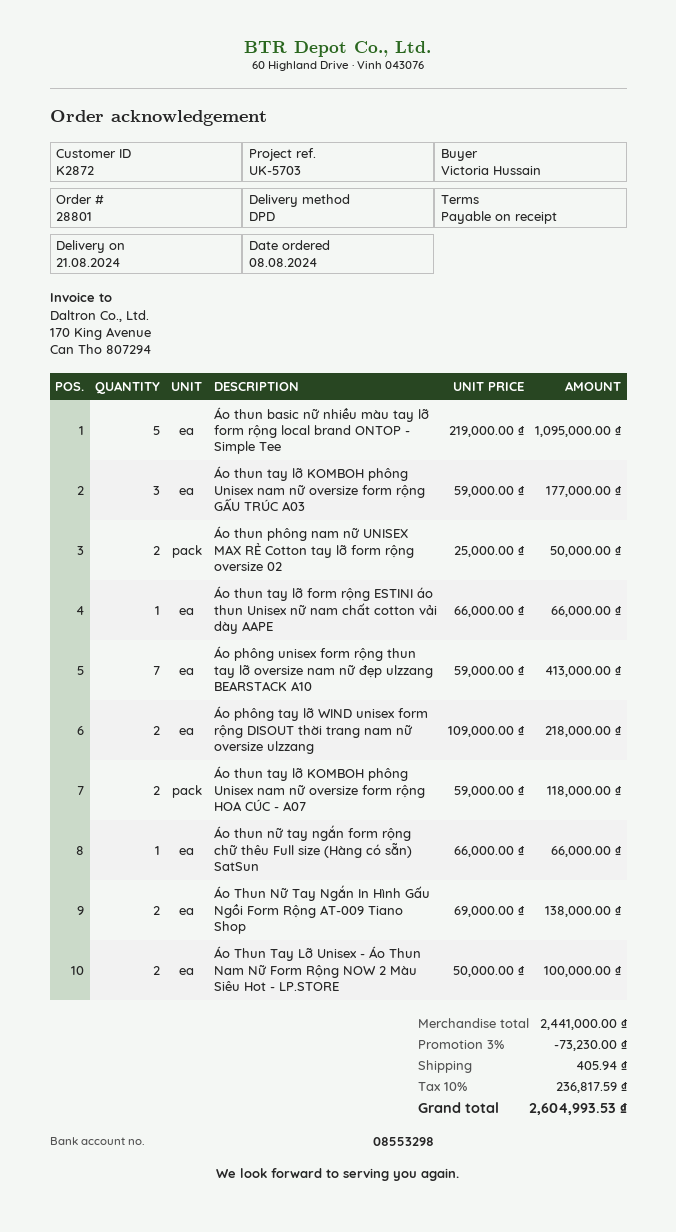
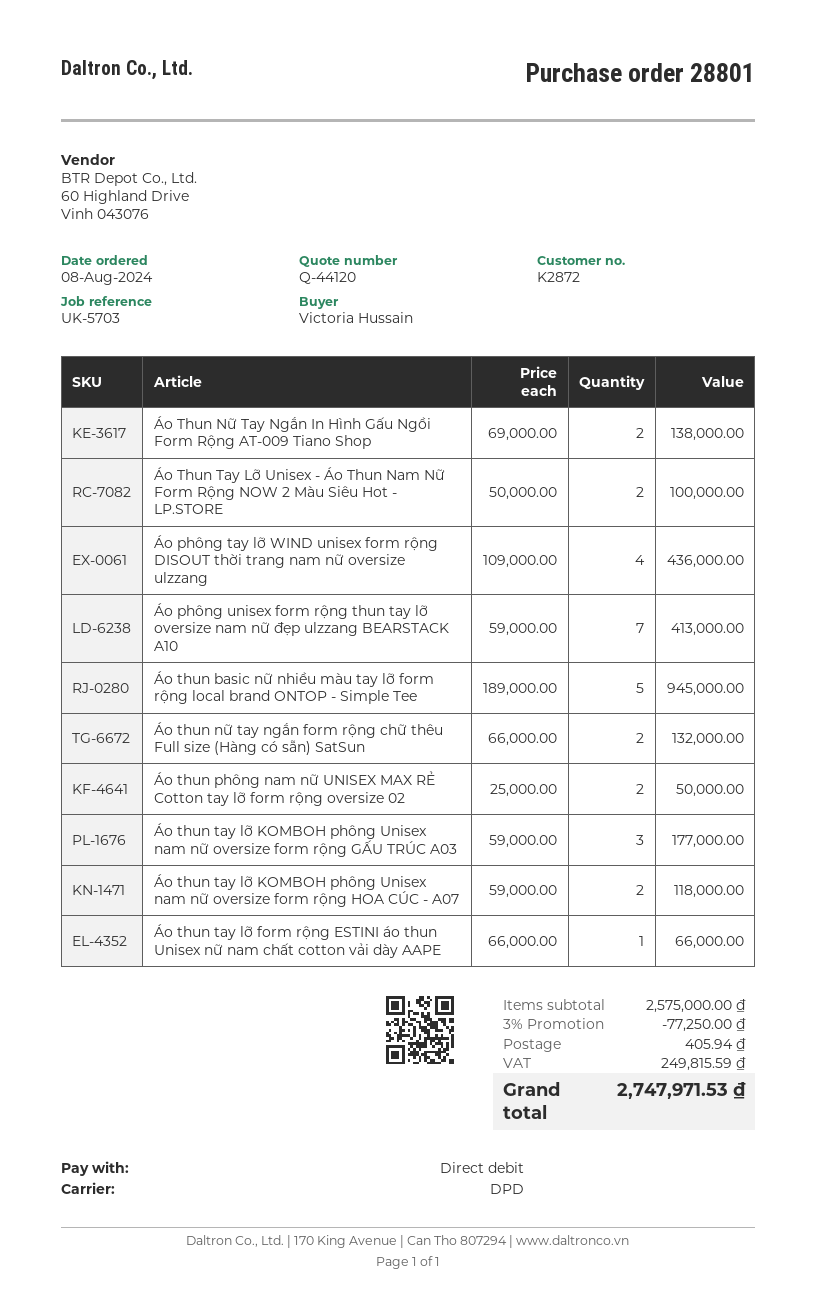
Áo thun basic nữ nhiều màu tay lỡ form rộng local brand ONTOP - Simple Tee: 5 x 219000.00 = 1095000.00 -> 5 x 189000.00 = 945000.00
Áo phông tay lỡ WIND unisex form rộng DISOUT thời trang nam nữ oversize ulzzang: 2 x 109000.00 = 218000.00 -> 4 x 109000.00 = 436000.00
Áo thun nữ tay ngắn form rộng chữ thêu Full size (Hàng có sẵn) SatSun: 1 x 66000.00 = 66000.00 -> 2 x 66000.00 = 132000.00
subtotal: 2441000.00 -> 2575000.00
discount: 3% = 73230.00 -> 3% = 77250.00
tax: 236817.59 -> 249815.59
total: 2604993.53 -> 2747971.53

